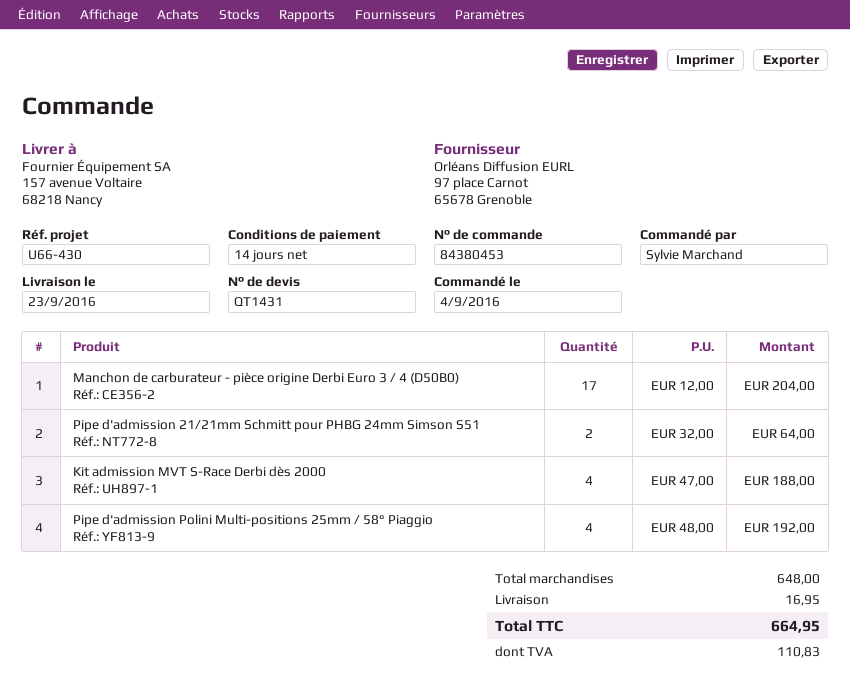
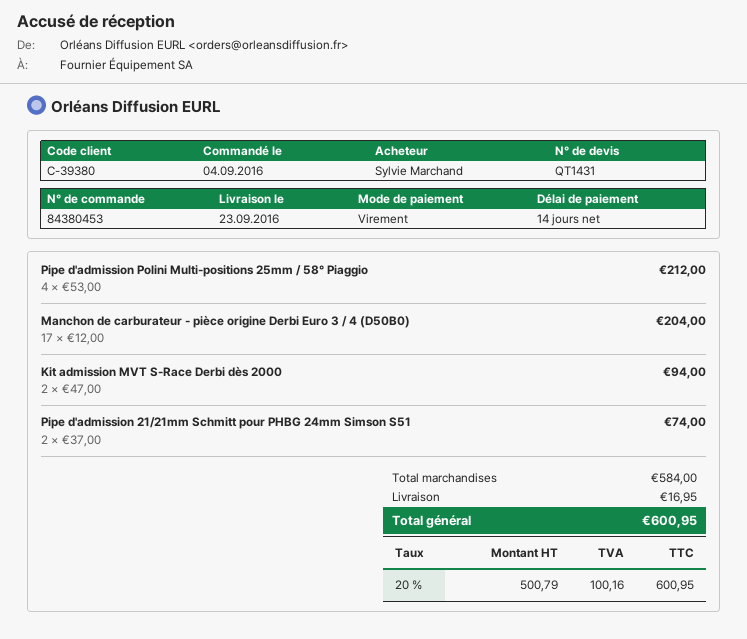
Pipe d'admission 21/21mm Schmitt pour PHBG 24mm Simson S51: 2 x 32.00 = 64.00 -> 2 x 37.00 = 74.00
Kit admission MVT S-Race Derbi dès 2000: 4 x 47.00 = 188.00 -> 2 x 47.00 = 94.00
Pipe d'admission Polini Multi-positions 25mm / 58° Piaggio: 4 x 48.00 = 192.00 -> 4 x 53.00 = 212.00
subtotal: 648.00 -> 584.00
tax: 110.83 -> 100.16
total: 664.95 -> 600.95

